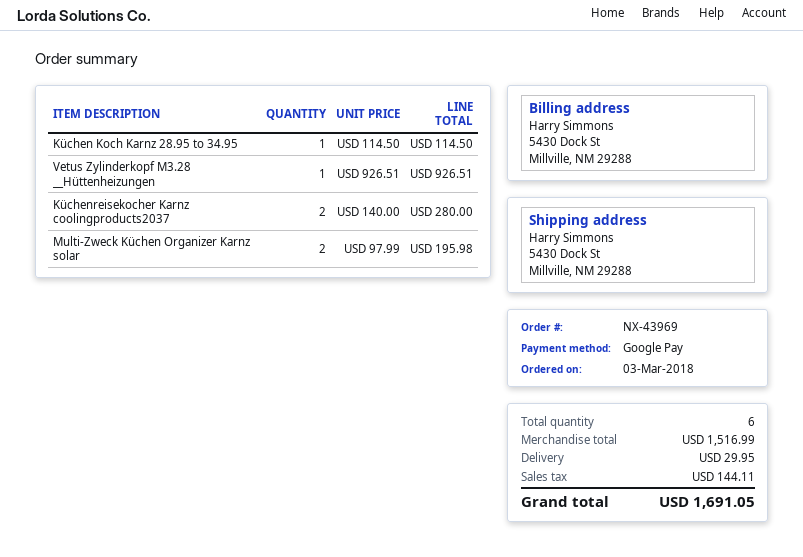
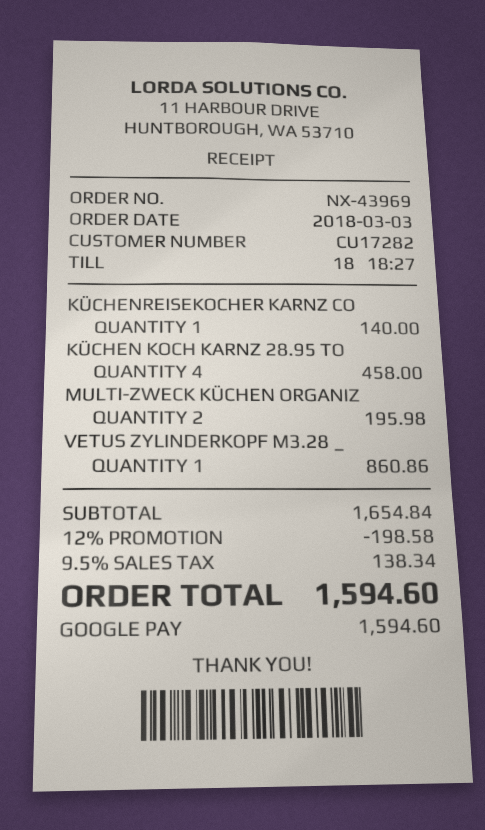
Küchen Koch Karnz 28.95 to 34.95: 1 for 114.50 -> 4 for 458.00
Vetus Zylinderkopf M3.28 __Hüttenheizungen: 1 for 926.51 -> 1 for 860.86
Küchenreisekocher Karnz coolingproducts2037: 2 for 280.00 -> 1 for 140.00
subtotal: 1516.99 -> 1654.84
discount: none -> 12% = 198.58
shipping: 29.95 -> none
tax: 144.11 -> 138.34
total: 1691.05 -> 1594.60

